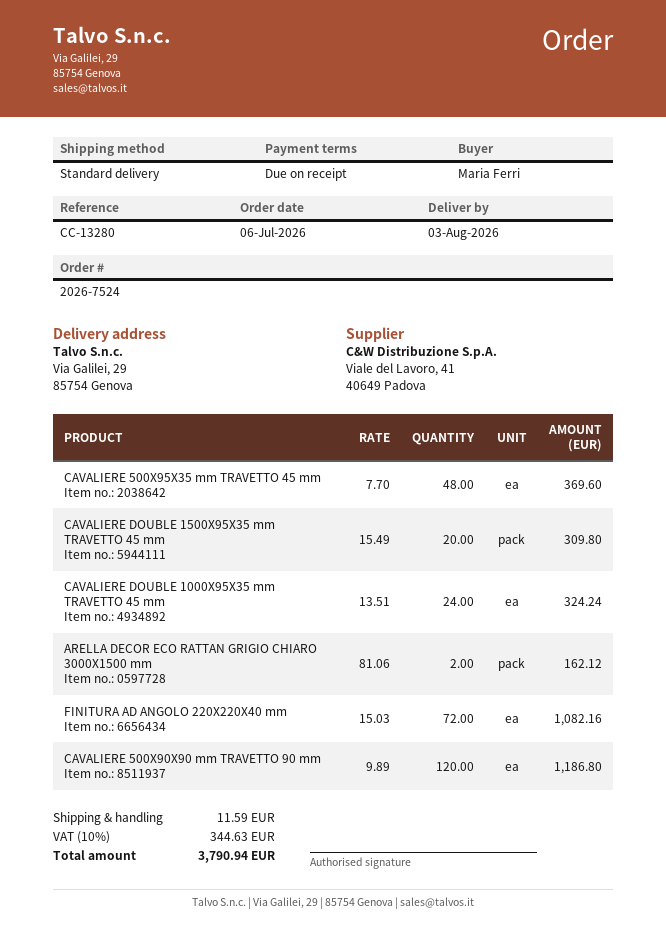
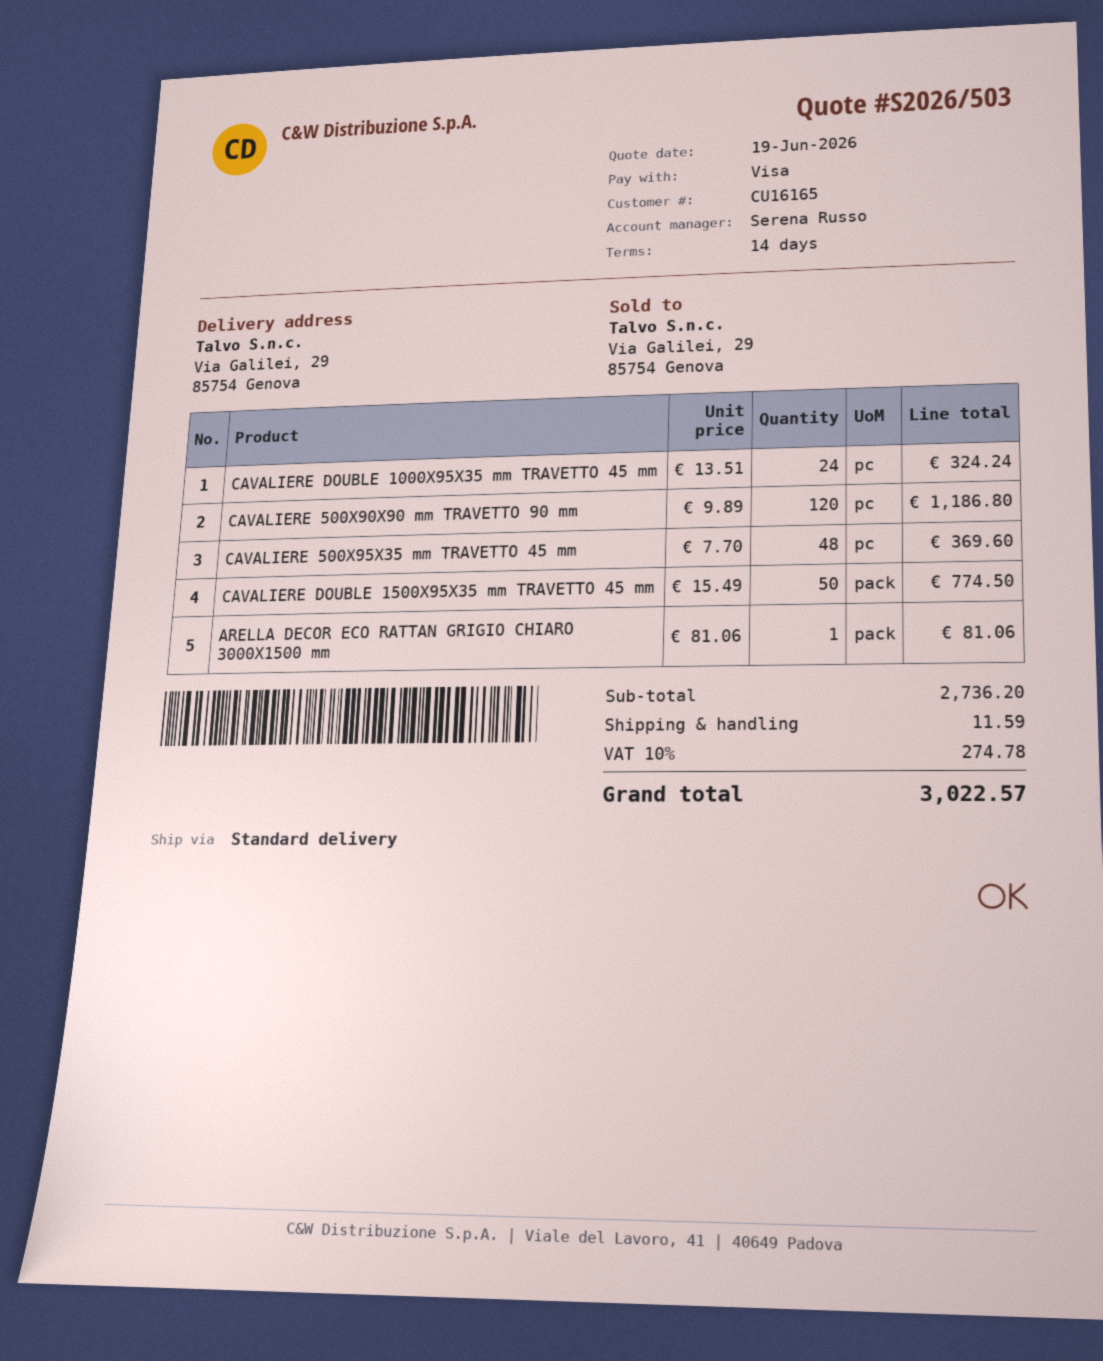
payment terms: on receipt -> 14 days
CAVALIERE DOUBLE 1500X95X35 mm TRAVETTO 45 mm: 20 x 15.49 = 309.80 -> 50 x 15.49 = 774.50
ARELLA DECOR ECO RATTAN GRIGIO CHIARO 3000X1500 mm: 2 x 81.06 = 162.12 -> 1 x 81.06 = 81.06
FINITURA AD ANGOLO 220X220X40 mm: 72 x 15.03 = 1082.16 -> none
tax: 10% = 344.63 -> 10% = 274.78
total: 3790.94 -> 3022.57

